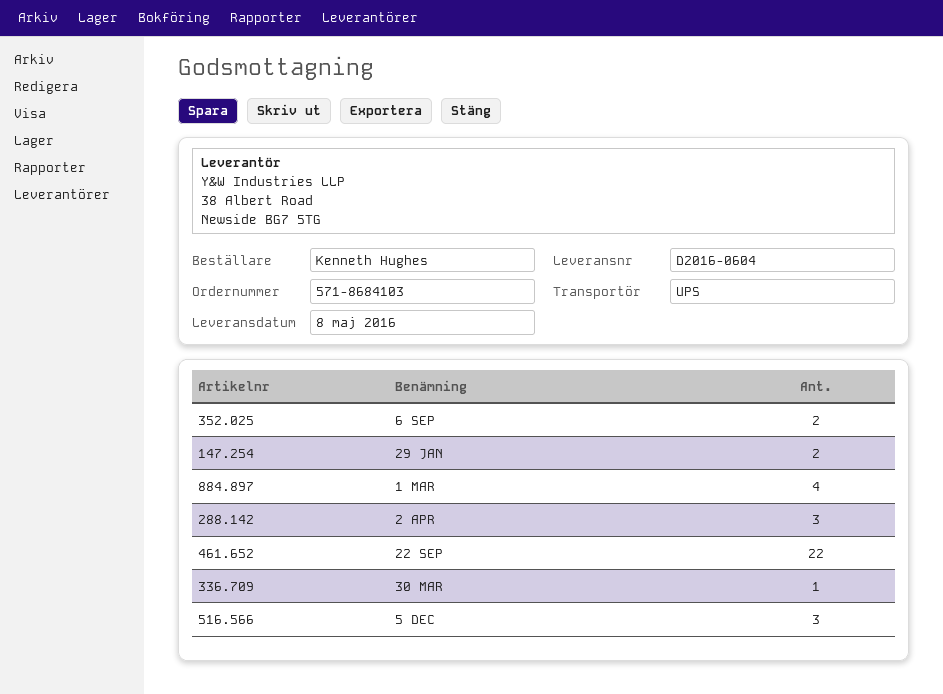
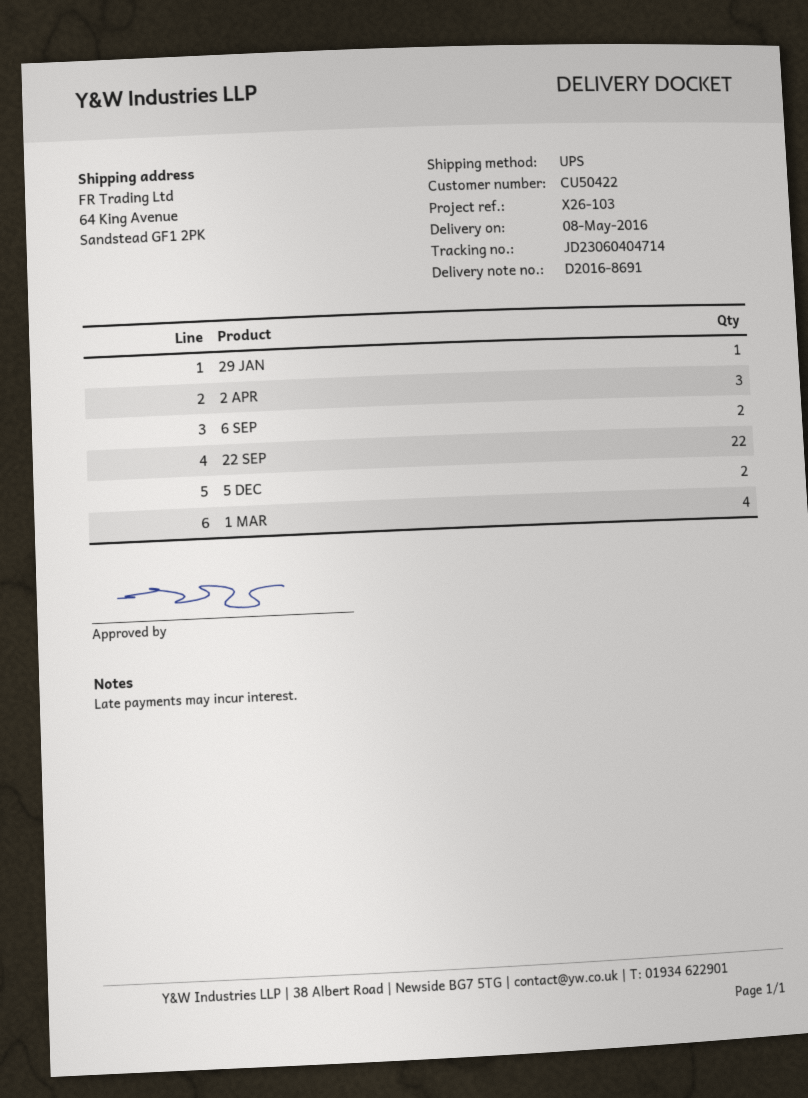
delivery note number: D2016-0604 -> D2016-8691
29 JAN: 2 -> 1
30 MAR: 1 -> none
5 DEC: 3 -> 2

